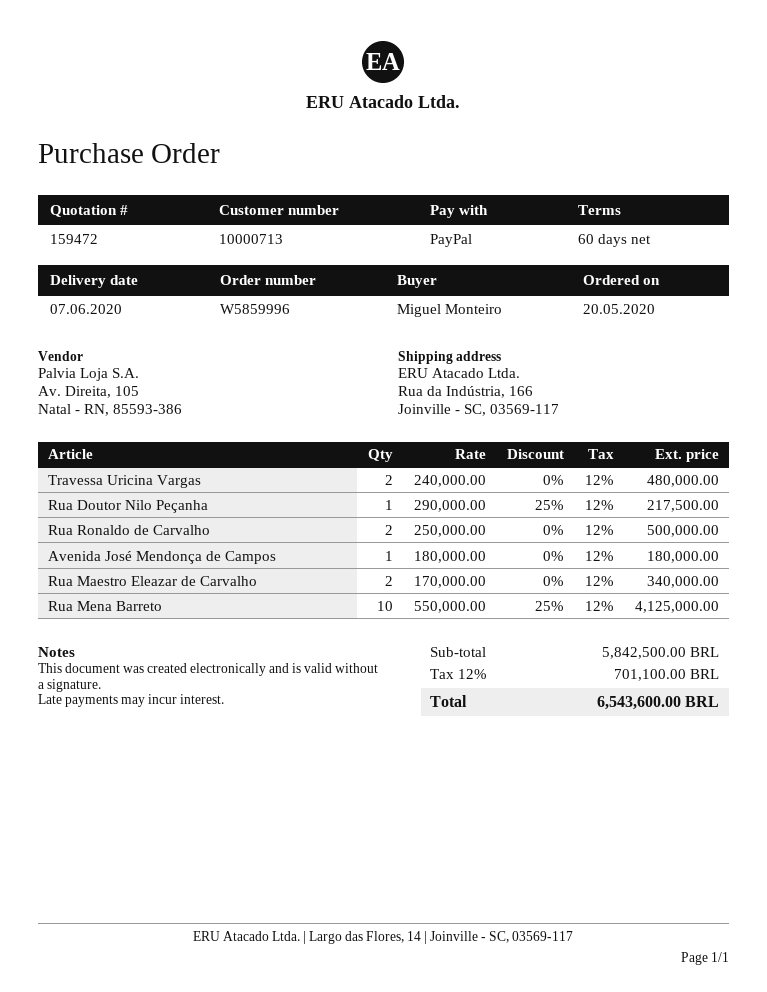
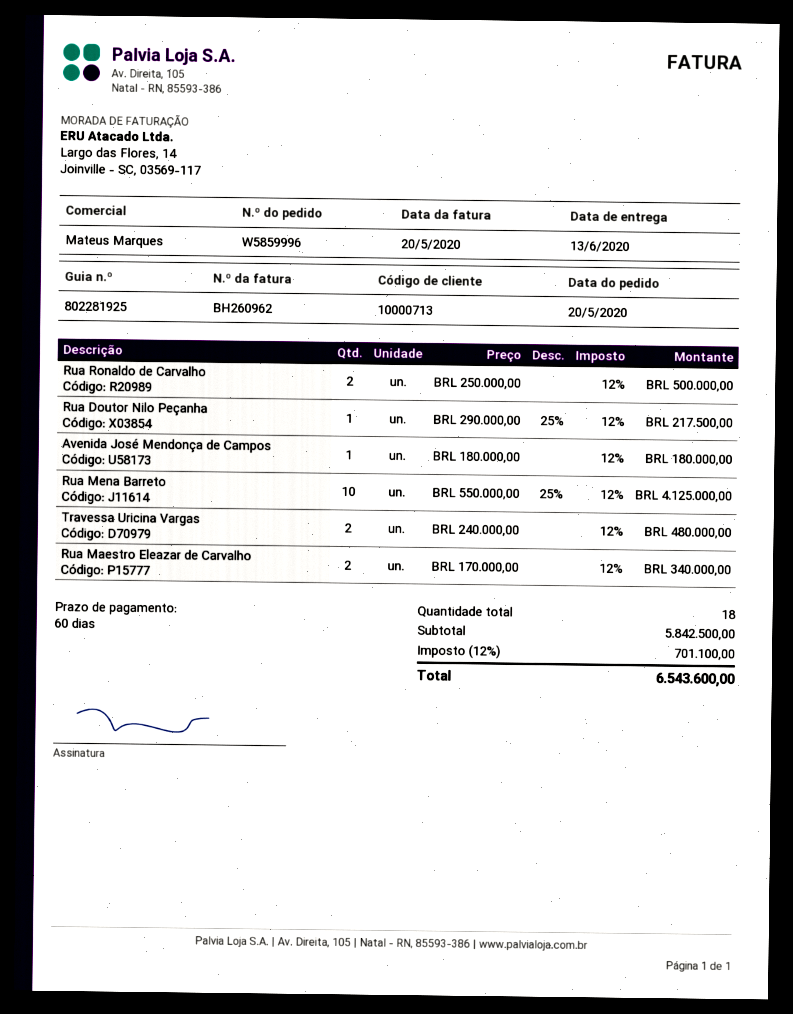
delivery date: 2020-06-07 -> 2020-06-13

